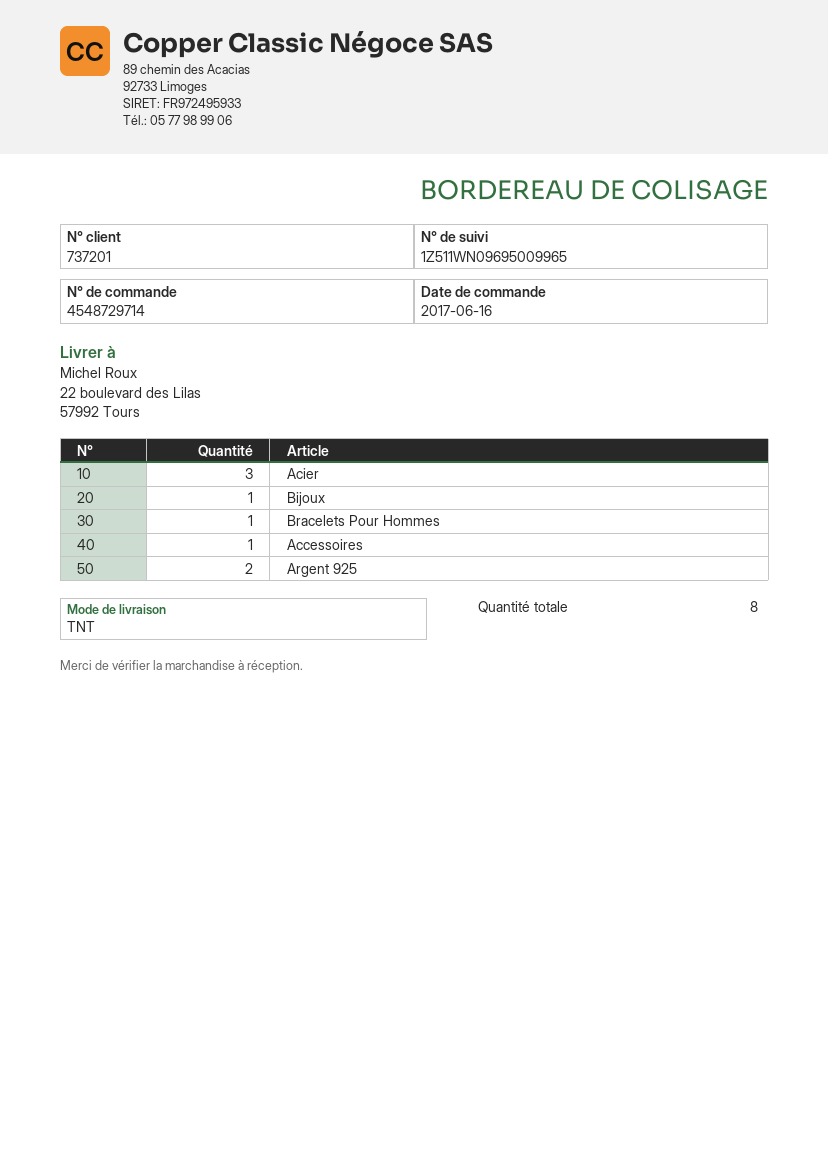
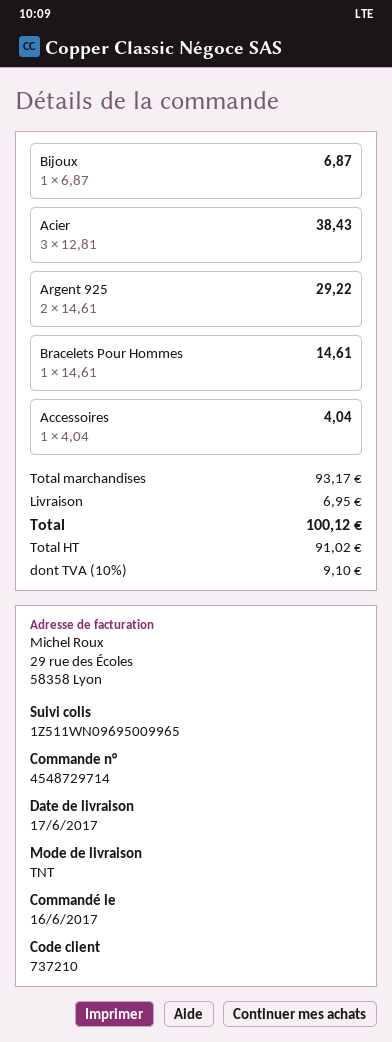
customer number: 737201 -> 737210

